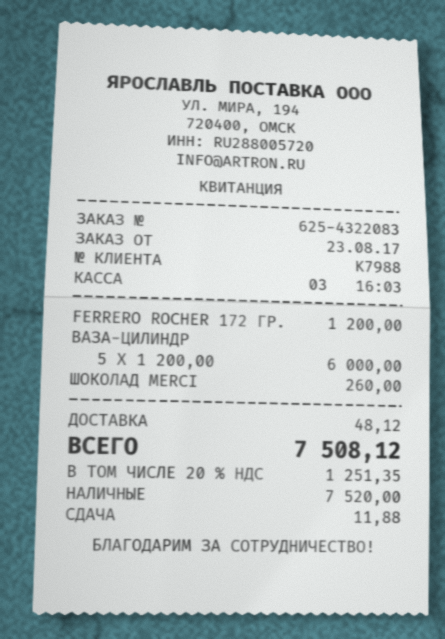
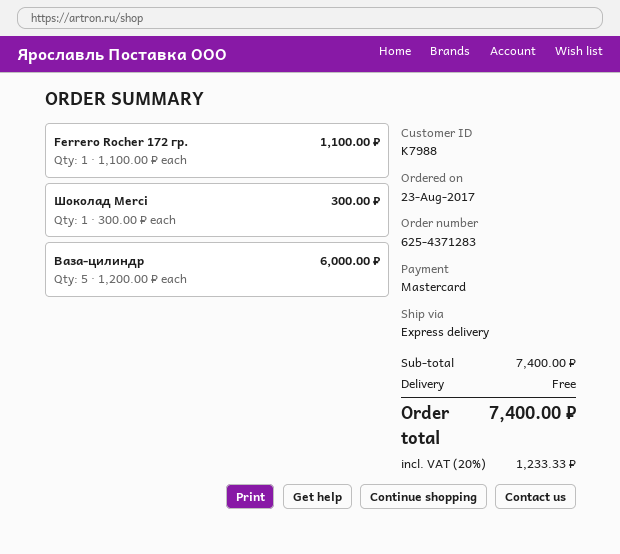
order number: 625-4322083 -> 625-4371283
payment method: cash -> Mastercard
FERRERO ROCHER 172 ГР.: 1 x 1200.00 = 1200.00 -> 1 x 1100.00 = 1100.00
ШОКОЛАД MERCI: 1 x 260.00 = 260.00 -> 1 x 300.00 = 300.00
shipping: 48.12 -> 0.00
tax: 20% = 1251.35 -> 20% = 1233.33
total: 7508.12 -> 7400.00

